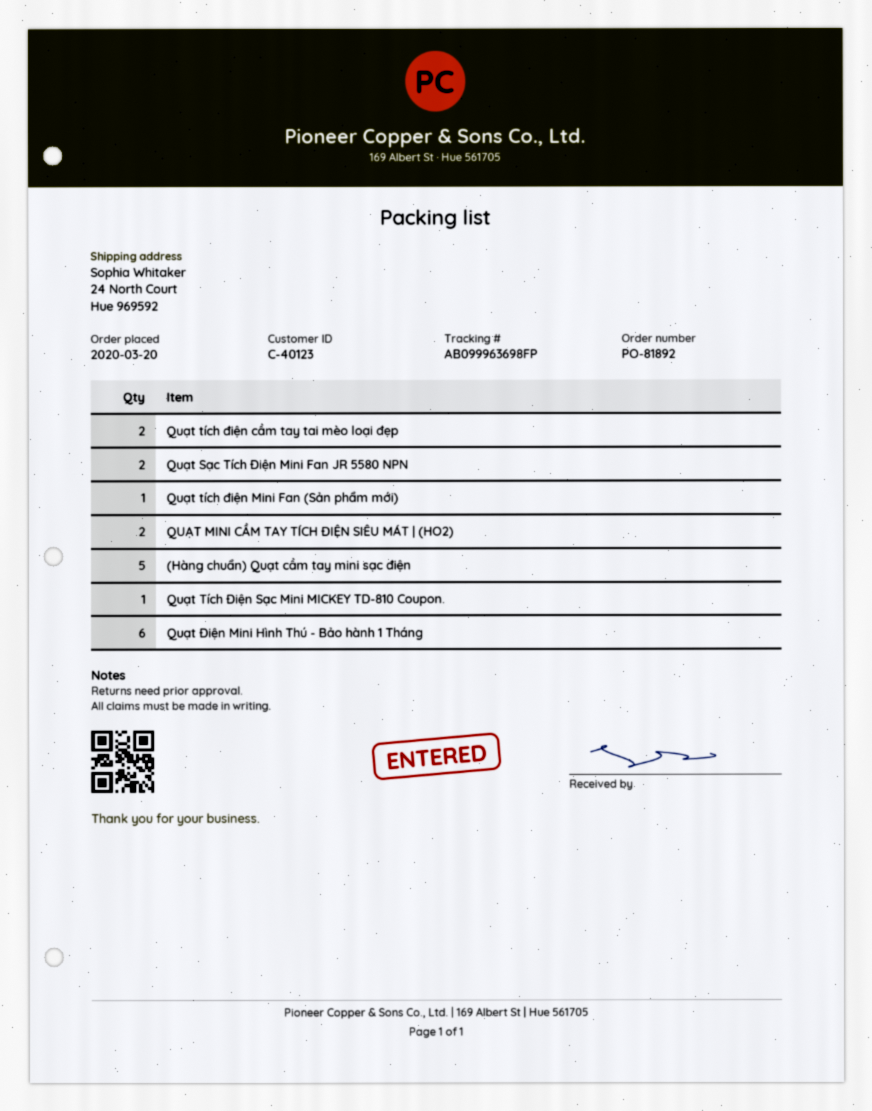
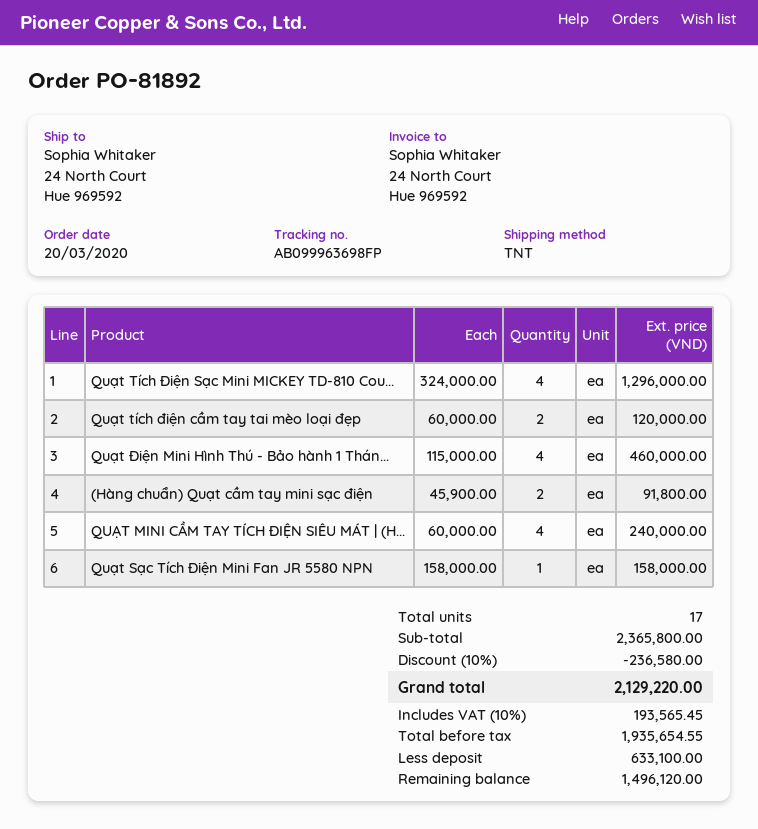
Quạt Sạc Tích Điện Mini Fan JR 5580 NPN: 2 -> 1
Quạt tích điện Mini Fan (Sản phẩm mới): 1 -> none
QUẠT MINI CẦM TAY TÍCH ĐIỆN SIÊU MÁT | (HO2): 2 -> 4
(Hàng chuẩn) Quạt cầm tay mini sạc điện: 5 -> 2
Quạt Tích Điện Sạc Mini MICKEY TD-810 Coupon.: 1 -> 4
Quạt Điện Mini Hình Thú - Bảo hành 1 Tháng: 6 -> 4

